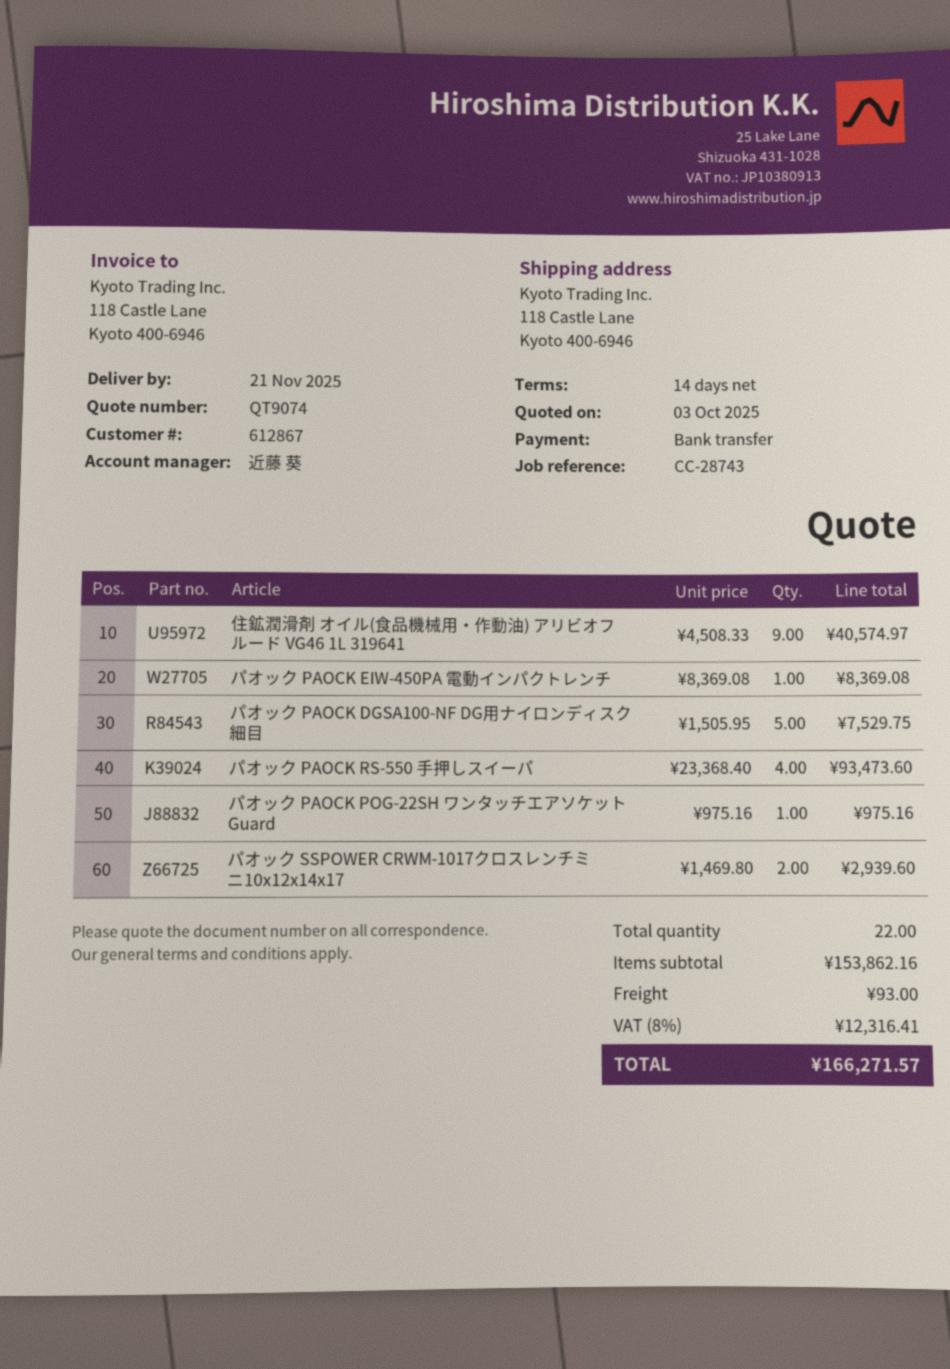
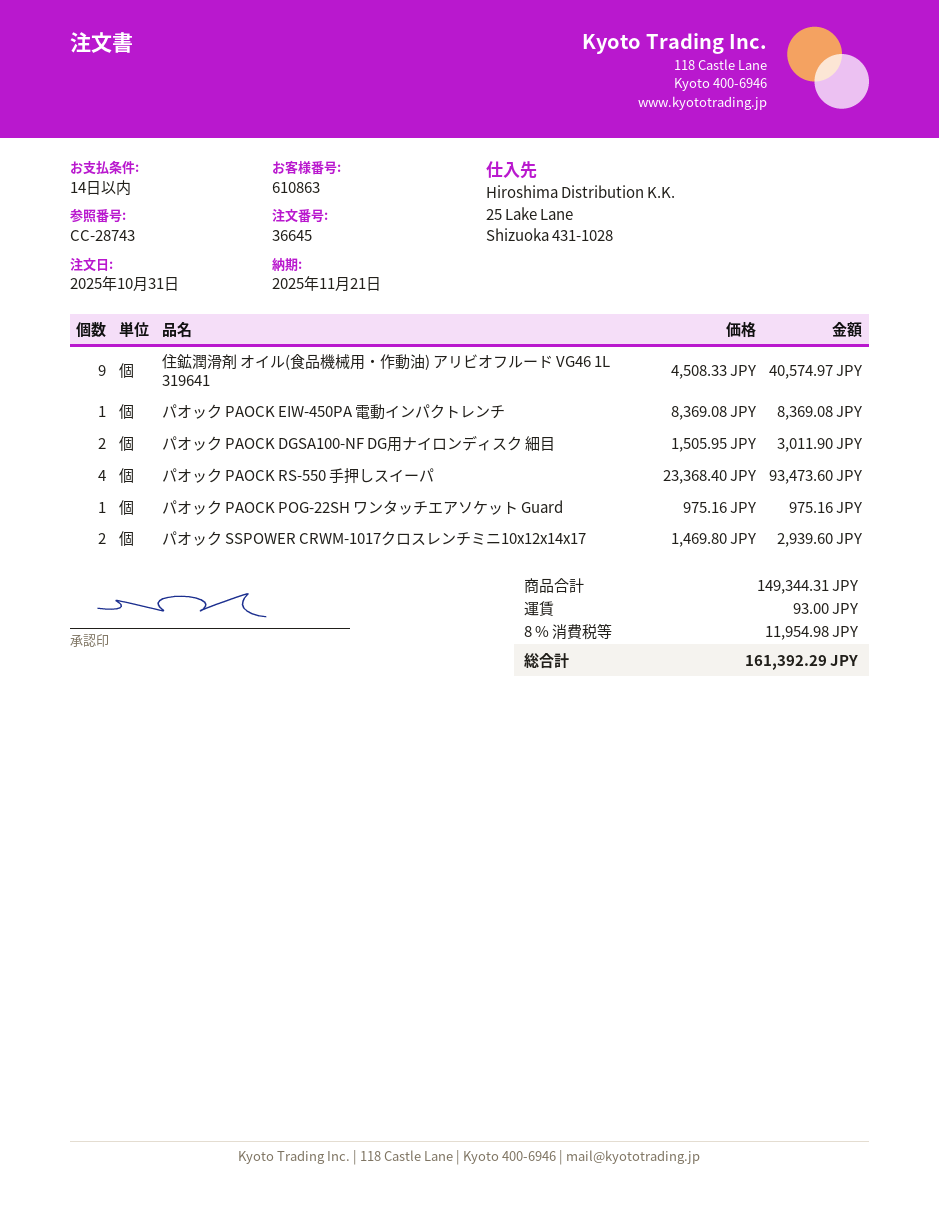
customer number: 612867 -> 610863
パオック PAOCK DGSA100-NF DG用ナイロンディスク 細目: 5 x 1505.95 = 7529.75 -> 2 x 1505.95 = 3011.90
subtotal: 153862.16 -> 149344.31
tax: 8% = 12316.41 -> 8% = 11954.98
total: 166271.57 -> 161392.29

